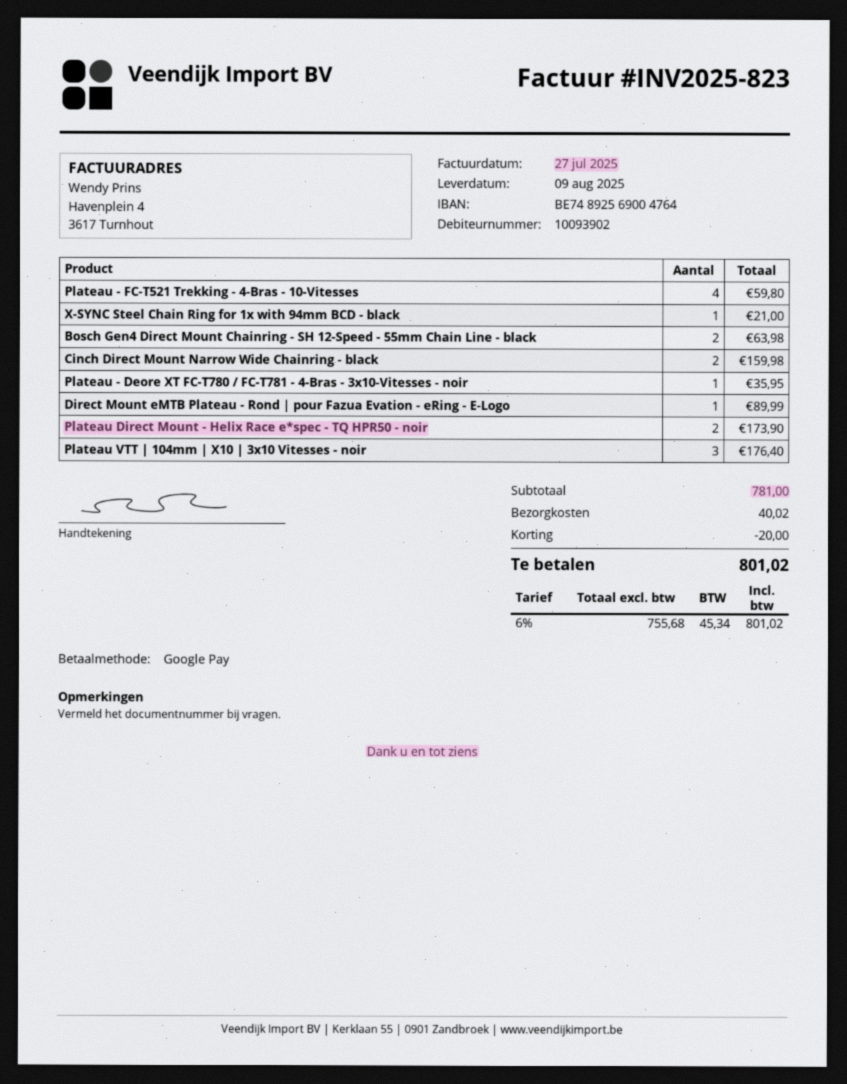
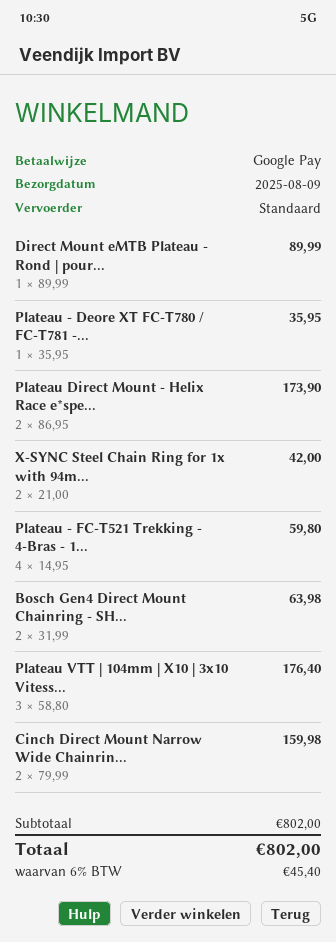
X-SYNC Steel Chain Ring for 1x with 94mm BCD - black: 1 for 21.00 -> 2 for 42.00
subtotal: 781.00 -> 802.00
discount: 20.00 -> none
shipping: 40.02 -> none
tax: 6% = 45.34 -> 6% = 45.40
total: 801.02 -> 802.00

